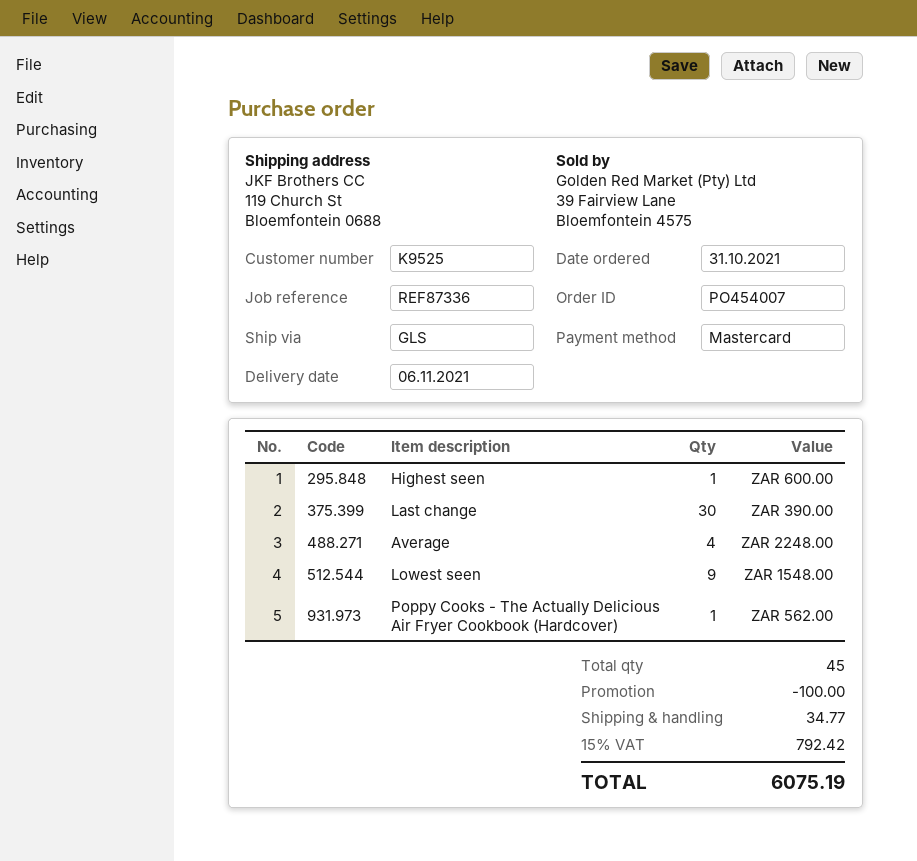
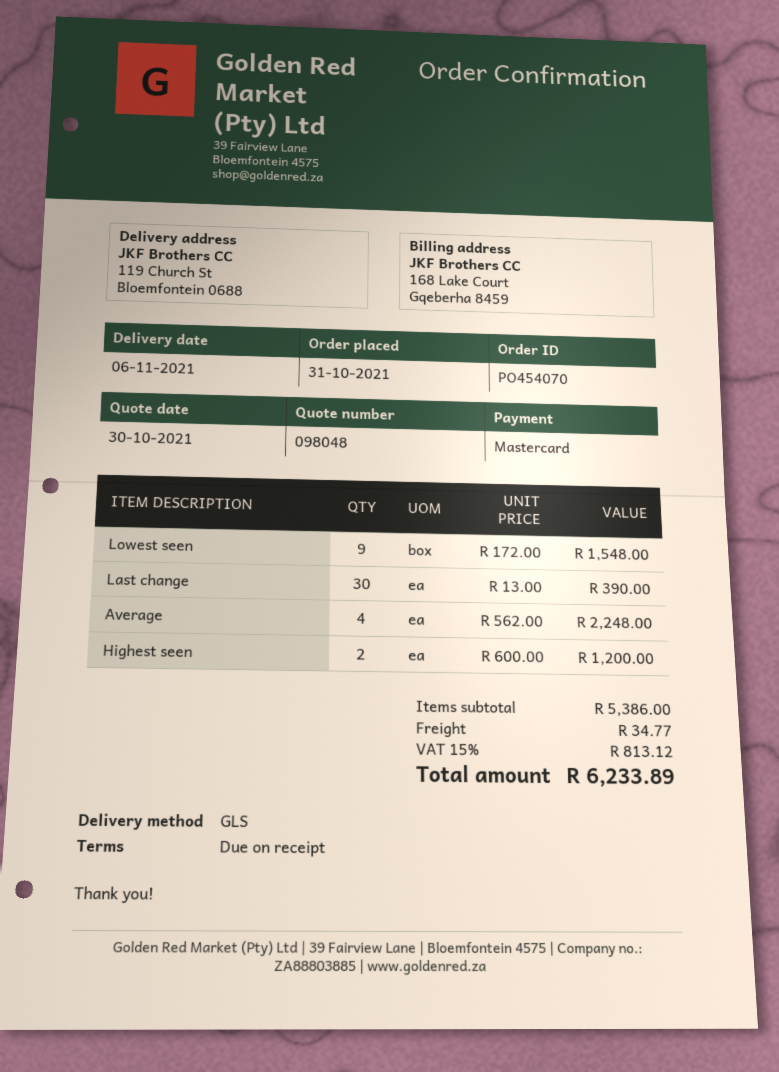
order number: PO454007 -> PO454070
Highest seen: 1 for 600.00 -> 2 for 1200.00
Poppy Cooks - The Actually Delicious Air Fryer Cookbook (Hardcover): 1 for 562.00 -> none
discount: 100.00 -> none
tax: 15% = 792.42 -> 15% = 813.12
total: 6075.19 -> 6233.89

